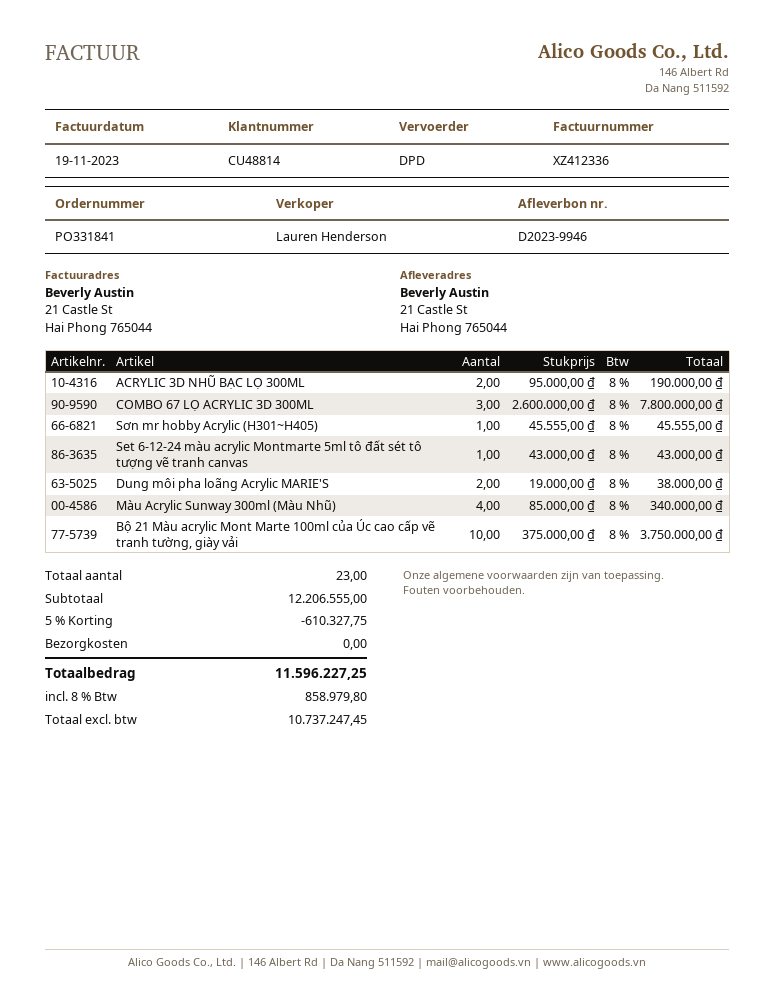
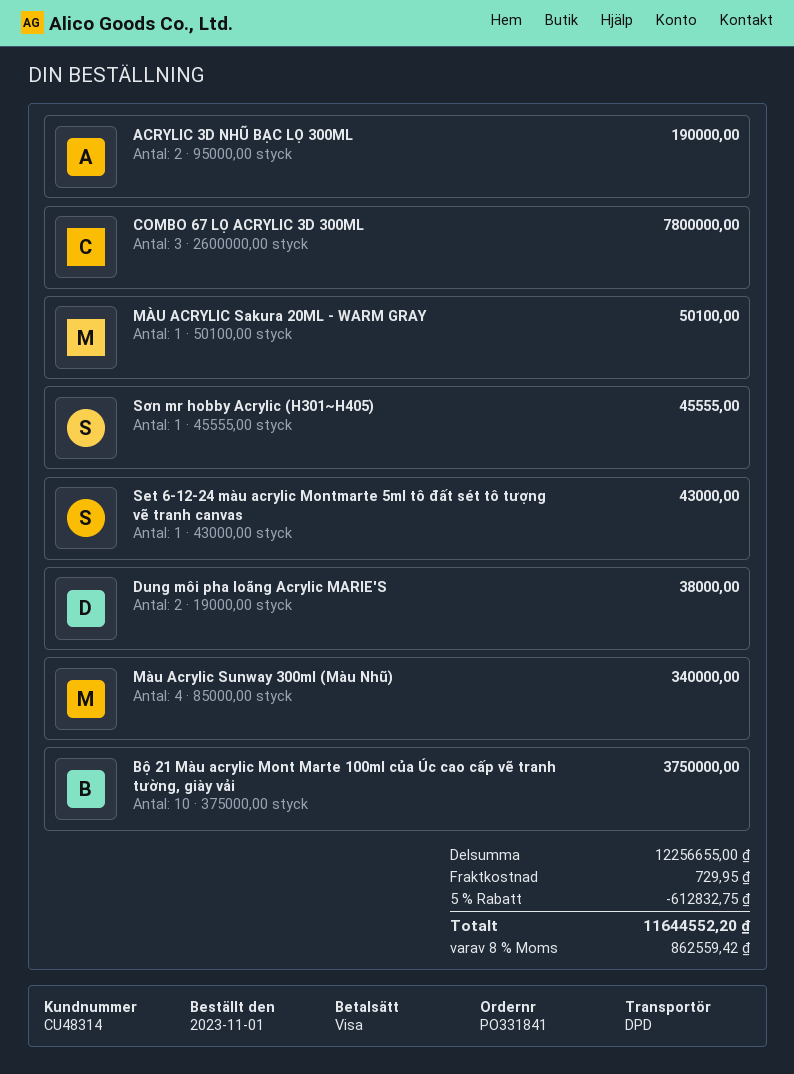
customer number: CU48814 -> CU48314
MÀU ACRYLIC Sakura 20ML - WARM GRAY: none -> 1 x 50100.00 = 50100.00
subtotal: 12206555.00 -> 12256655.00
discount: 5% = 610327.75 -> 5% = 612832.75
shipping: 0.00 -> 729.95
tax: 8% = 858979.80 -> 8% = 862559.42
total: 11596227.25 -> 11644552.20

